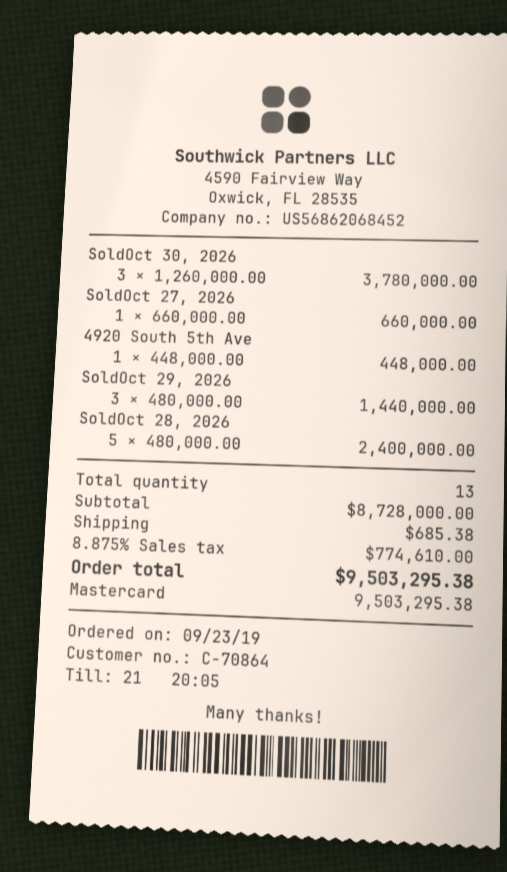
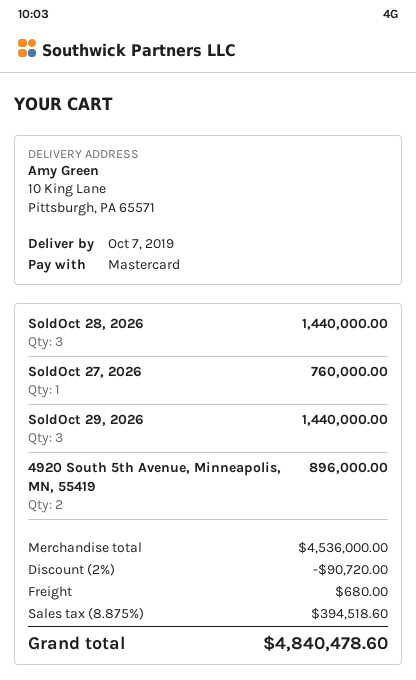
SoldOct 30, 2026: 3 for 3780000.00 -> none
SoldOct 27, 2026: 1 for 660000.00 -> 1 for 760000.00
4920 South 5th Ave: 1 for 448000.00 -> 2 for 896000.00
SoldOct 28, 2026: 5 for 2400000.00 -> 3 for 1440000.00
subtotal: 8728000.00 -> 4536000.00
discount: none -> 2% = 90720.00
shipping: 685.38 -> 680.00
tax: 8.875% = 774610.00 -> 8.875% = 394518.60
total: 9503295.38 -> 4840478.60

